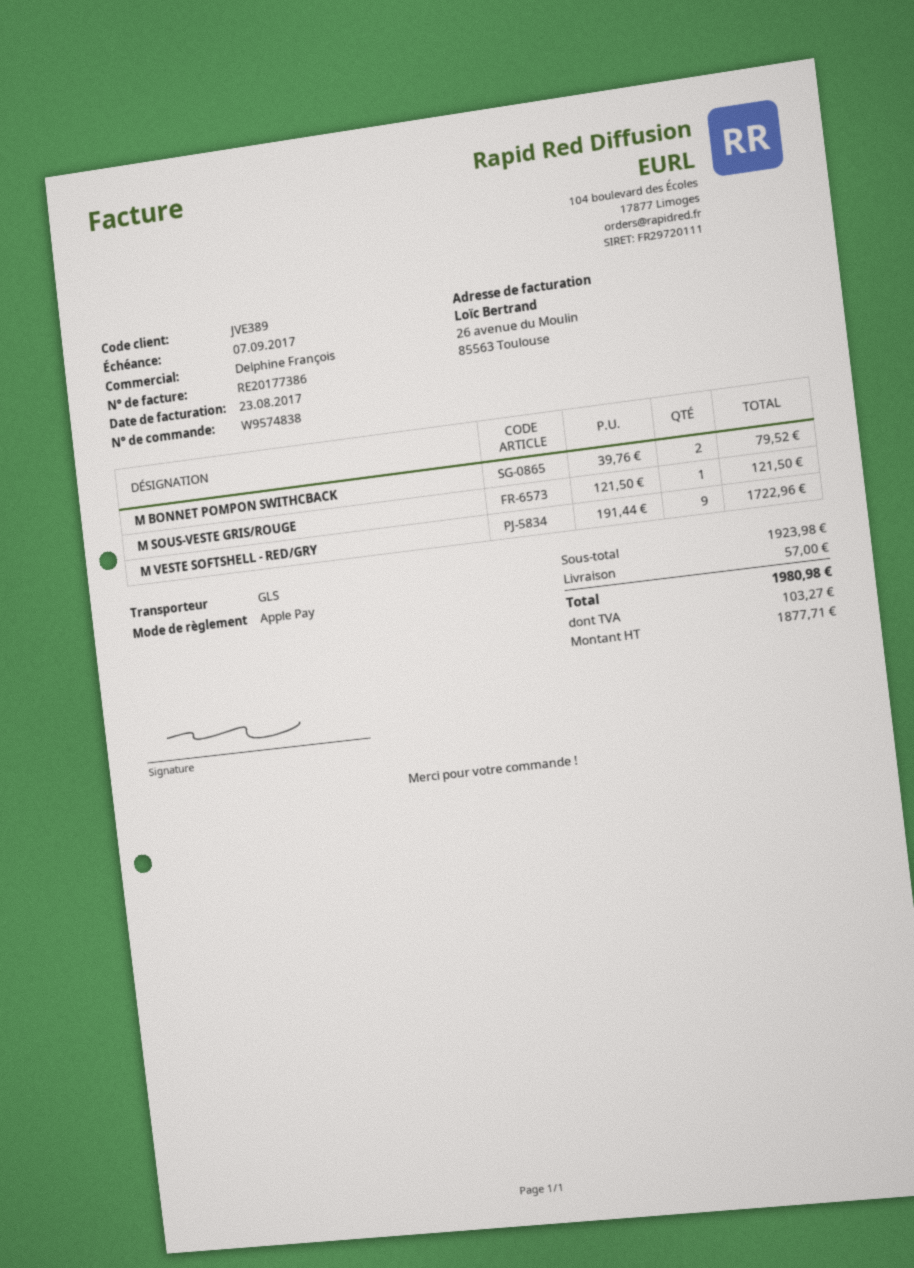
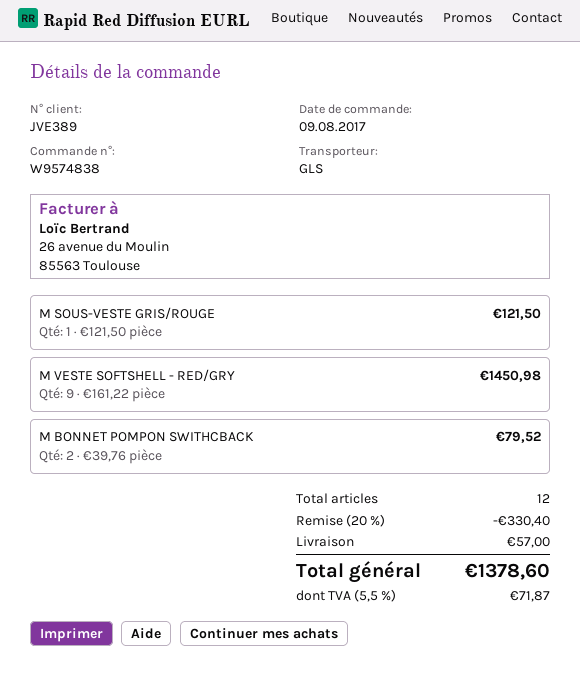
M VESTE SOFTSHELL - RED/GRY: 9 x 191.44 = 1722.96 -> 9 x 161.22 = 1450.98
discount: none -> 20% = 330.40
tax: 103.27 -> 71.87
total: 1980.98 -> 1378.60

